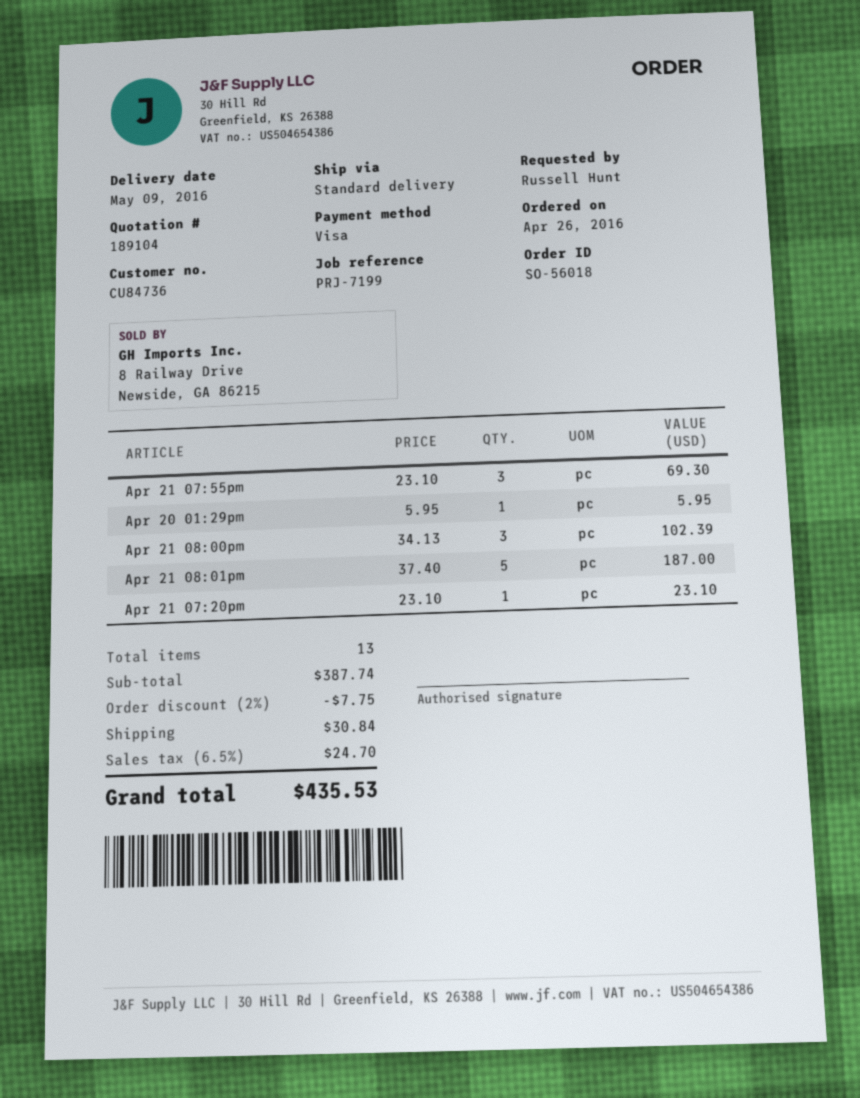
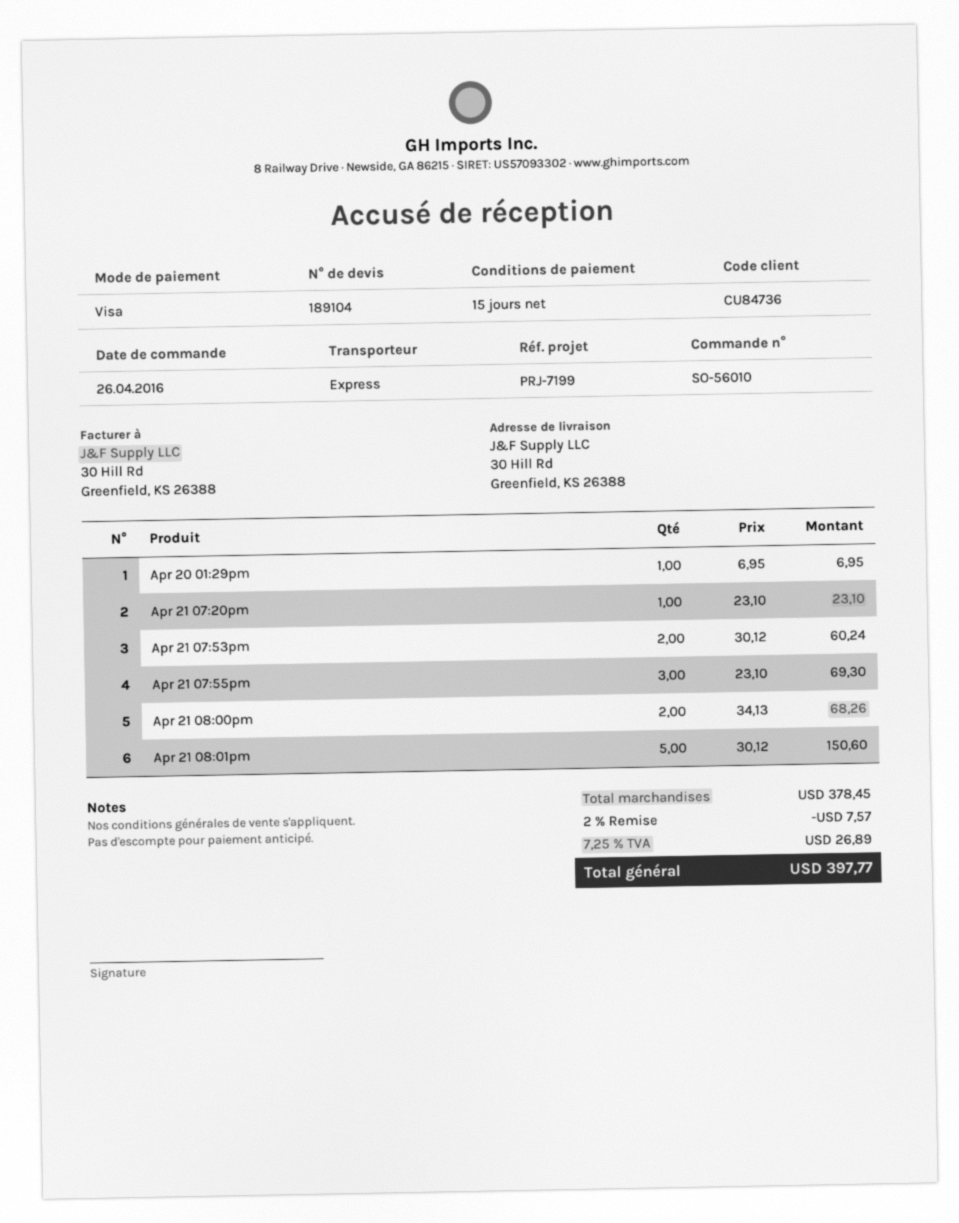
order number: SO-56018 -> SO-56010
shipping method: standard -> express
Apr 20 01:29pm: 1 x 5.95 = 5.95 -> 1 x 6.95 = 6.95
Apr 21 08:00pm: 3 x 34.13 = 102.39 -> 2 x 34.13 = 68.26
Apr 21 08:01pm: 5 x 37.40 = 187.00 -> 5 x 30.12 = 150.60
Apr 21 07:53pm: none -> 2 x 30.12 = 60.24
subtotal: 387.74 -> 378.45
discount: 2% = 7.75 -> 2% = 7.57
shipping: 30.84 -> none
tax: 6.5% = 24.70 -> 7.25% = 26.89
total: 435.53 -> 397.77

